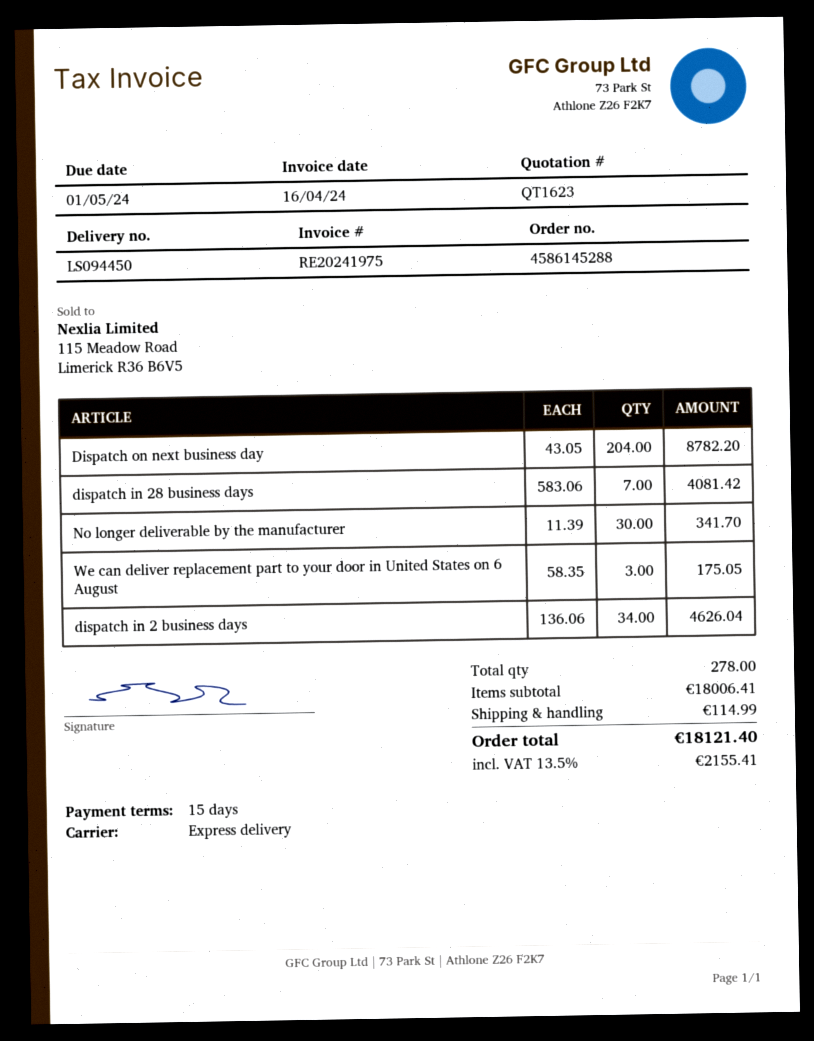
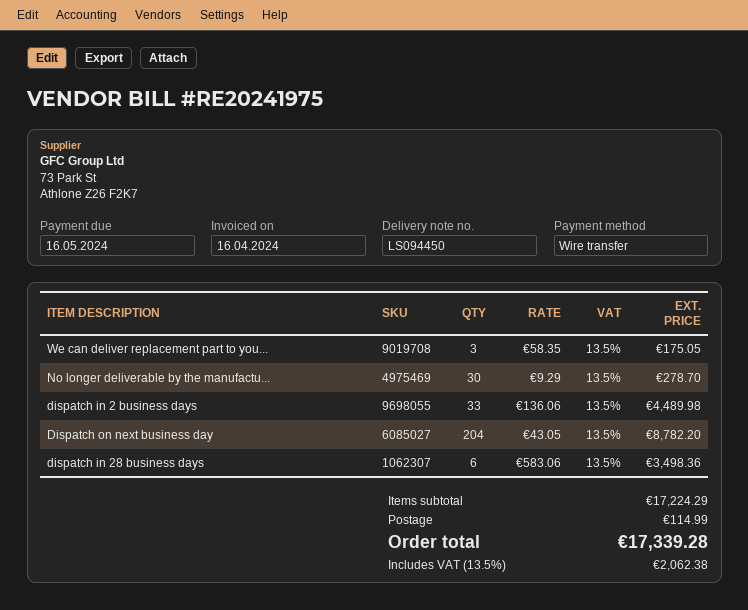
due date: 2024-05-01 -> 2024-05-16
dispatch in 28 business days: 7 x 583.06 = 4081.42 -> 6 x 583.06 = 3498.36
No longer deliverable by the manufacturer: 30 x 11.39 = 341.70 -> 30 x 9.29 = 278.70
dispatch in 2 business days: 34 x 136.06 = 4626.04 -> 33 x 136.06 = 4489.98
subtotal: 18006.41 -> 17224.29
tax: 13.5% = 2155.41 -> 13.5% = 2062.38
total: 18121.40 -> 17339.28

